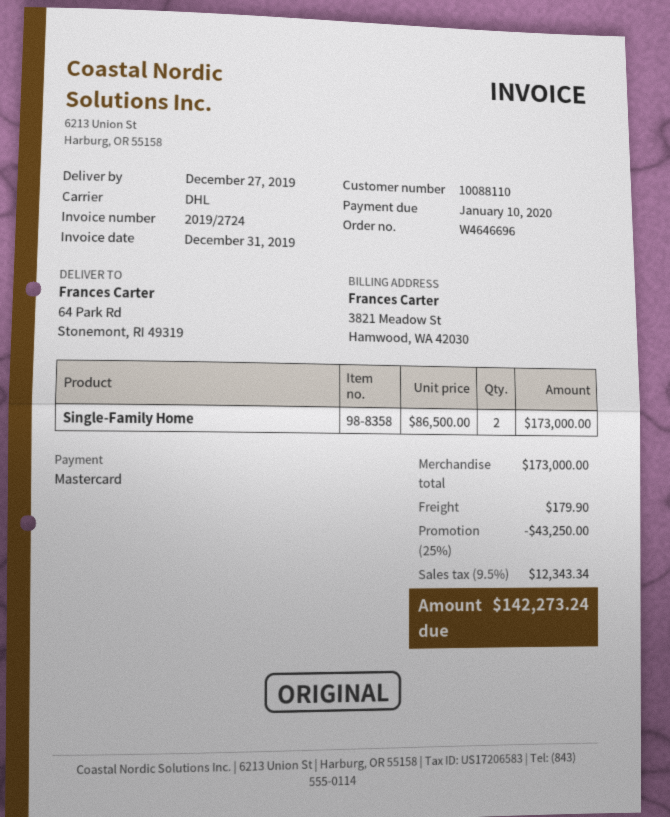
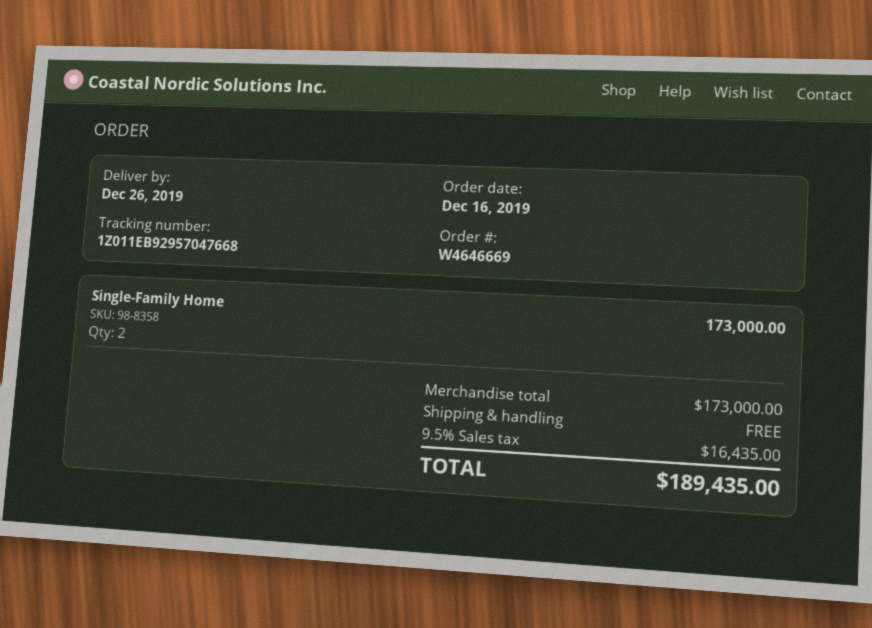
order number: W4646696 -> W4646669
delivery date: 2019-12-27 -> 2019-12-26
discount: 25% = 43250.00 -> none
shipping: 179.90 -> 0.00
tax: 9.5% = 12343.34 -> 9.5% = 16435.00
total: 142273.24 -> 189435.00

